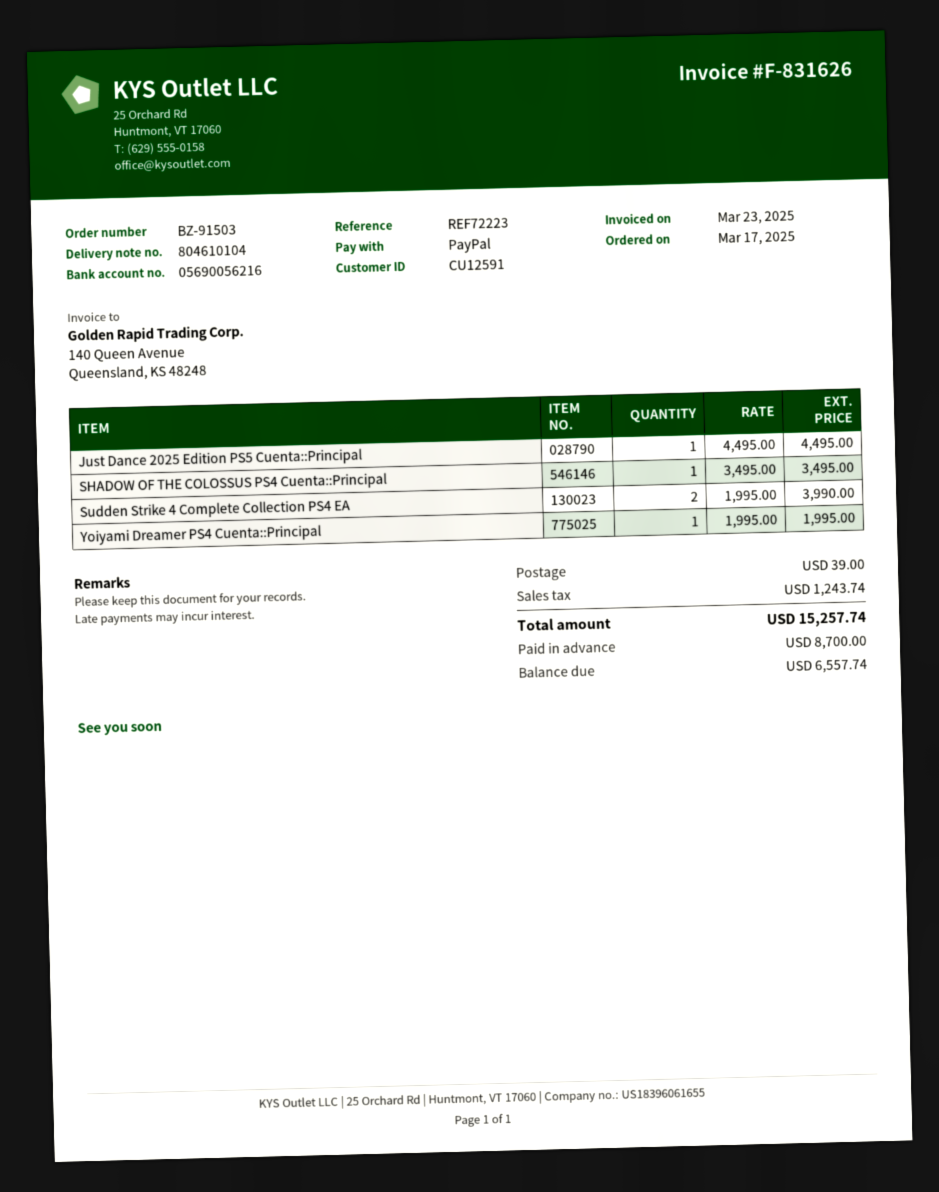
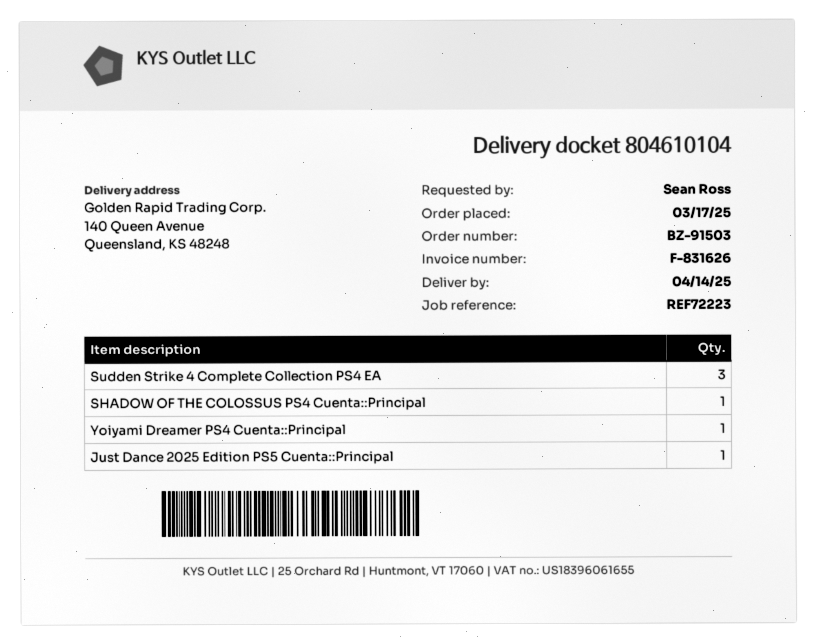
Sudden Strike 4 Complete Collection PS4 EA: 2 -> 3

